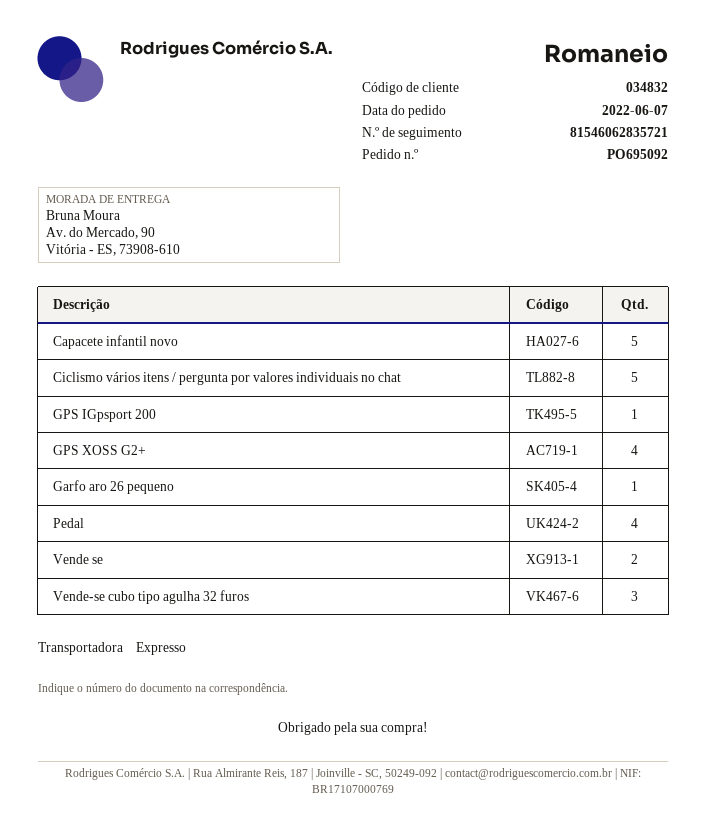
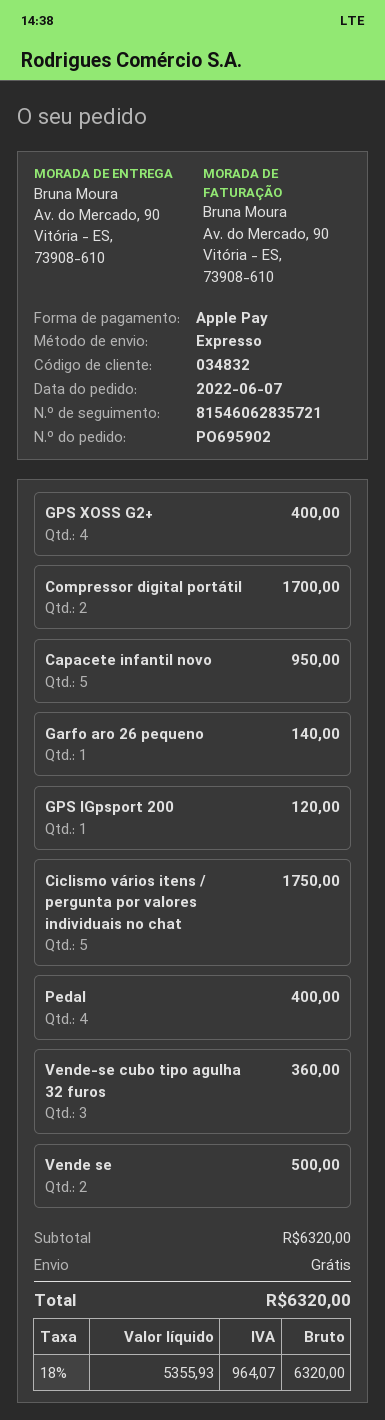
order number: PO695092 -> PO695902
Compressor digital portátil: none -> 2

